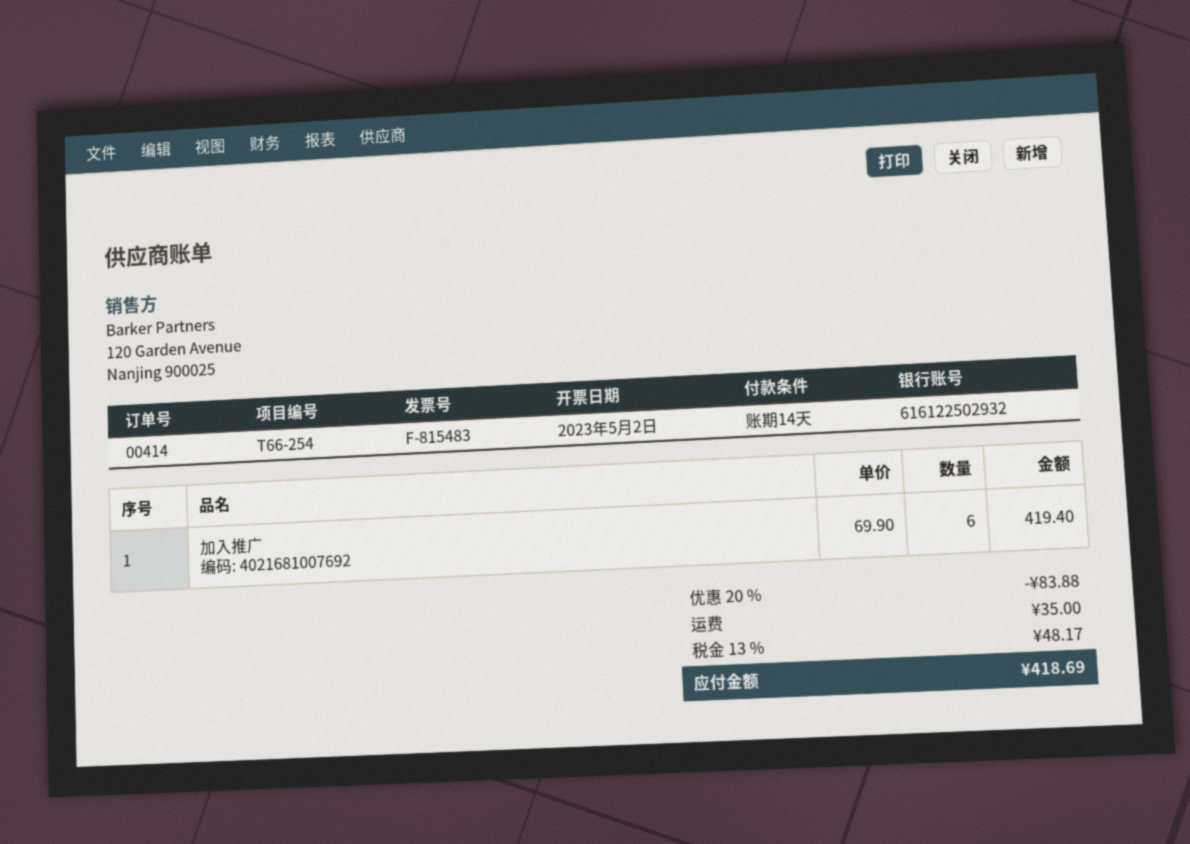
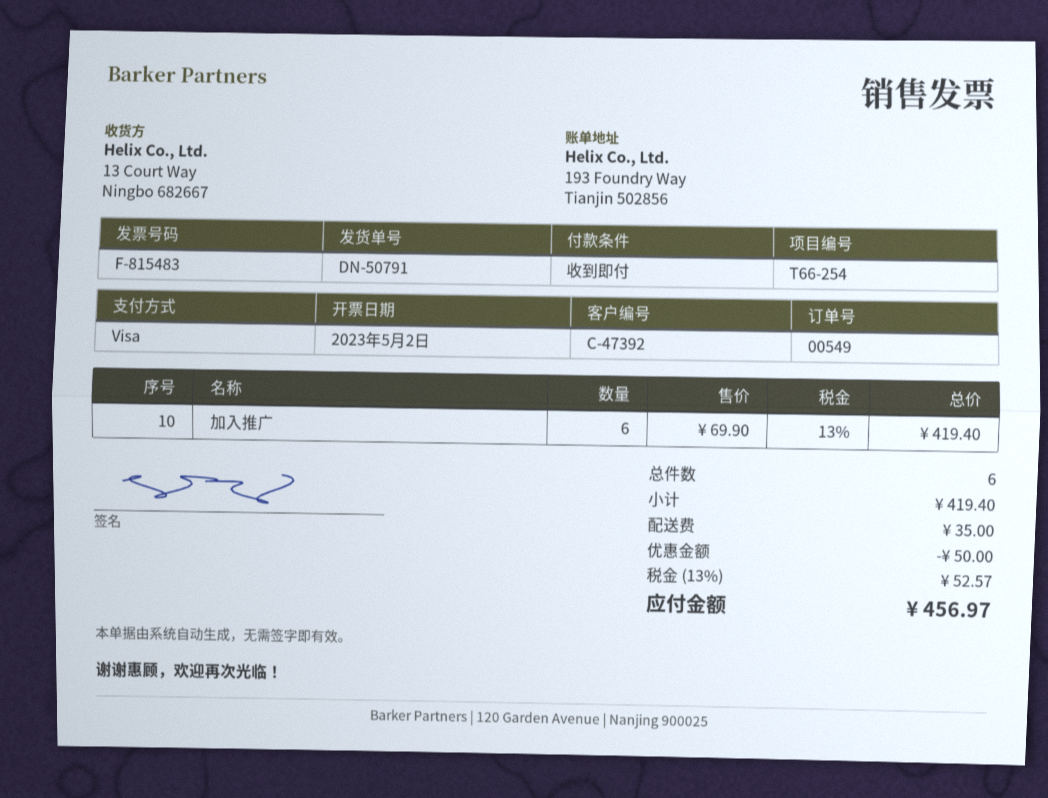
order number: 00414 -> 00549
payment terms: 14 days -> on receipt
discount: 83.88 -> 50.00
tax: 13% = 48.17 -> 13% = 52.57
total: 418.69 -> 456.97

